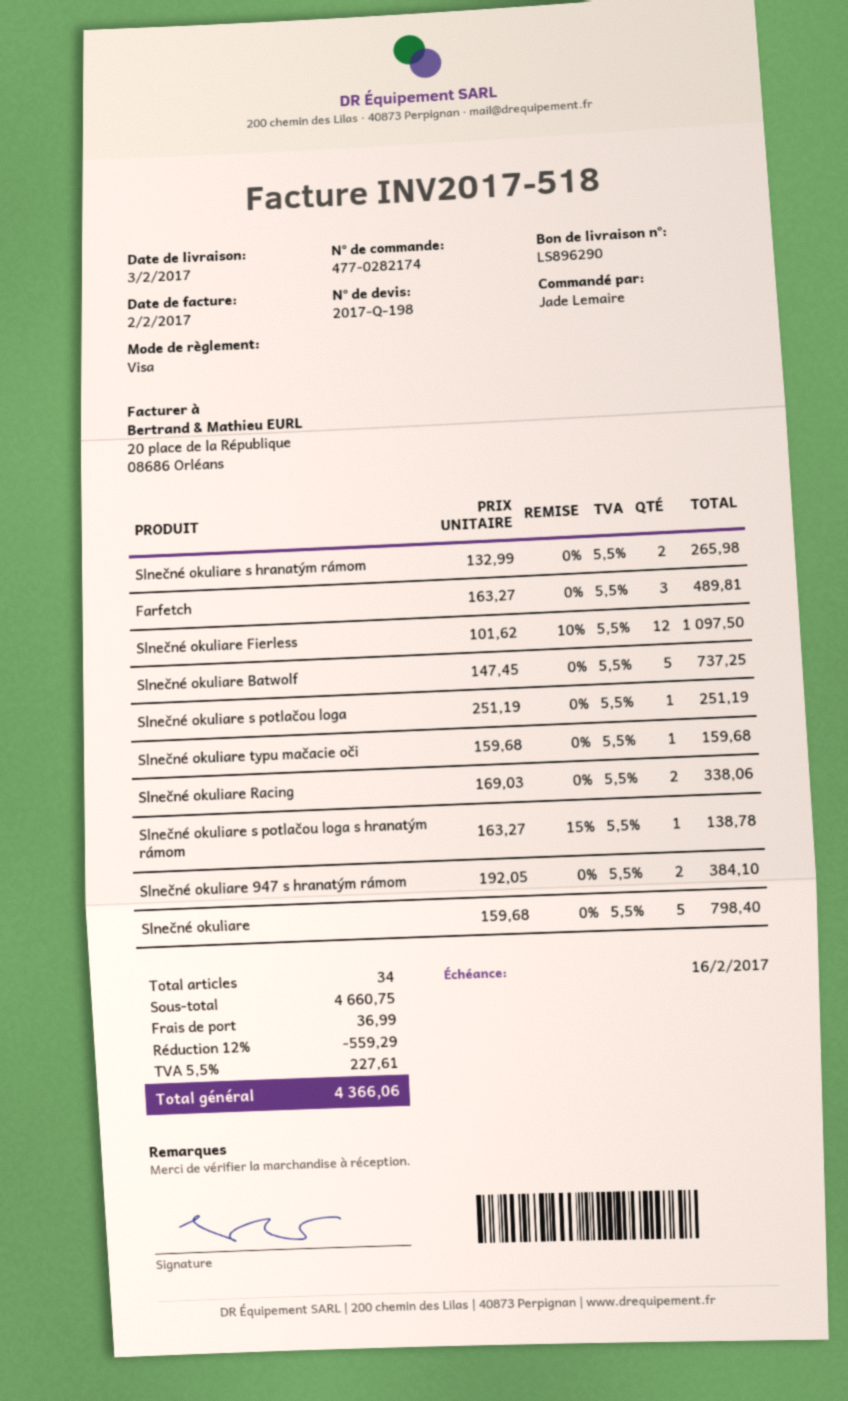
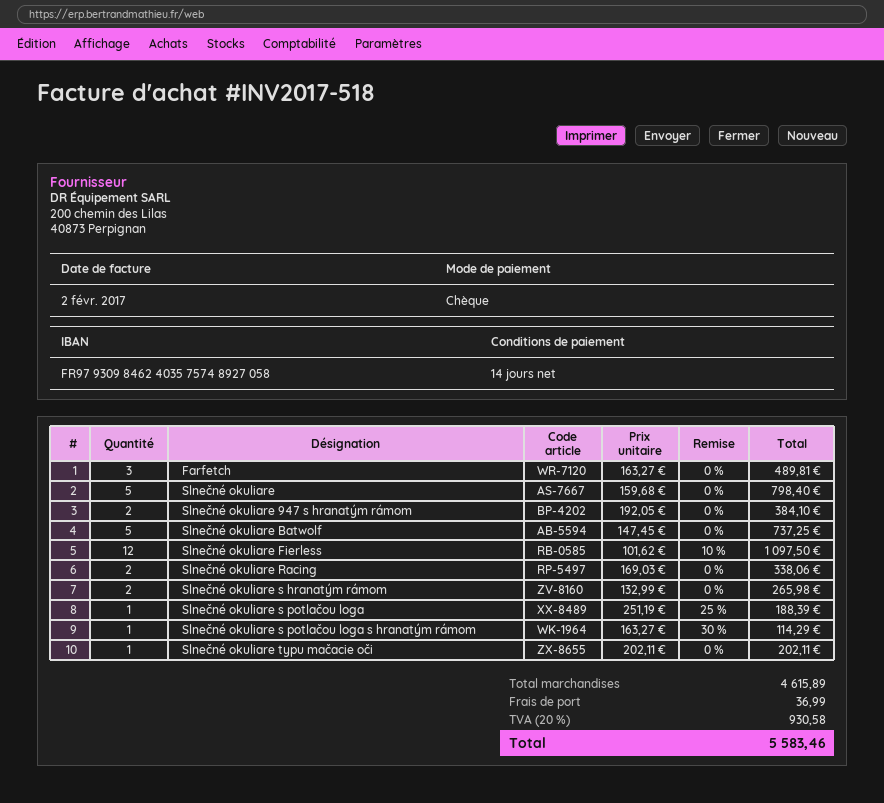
payment method: Visa -> cheque
Slnečné okuliare s potlačou loga: 1 x 251.19 = 251.19 -> 1 x 251.19 - 25% = 188.39
Slnečné okuliare typu mačacie oči: 1 x 159.68 = 159.68 -> 1 x 202.11 = 202.11
Slnečné okuliare s potlačou loga s hranatým rámom: 1 x 163.27 - 15% = 138.78 -> 1 x 163.27 - 30% = 114.29
subtotal: 4660.75 -> 4615.89
discount: 12% = 559.29 -> none
tax: 5.5% = 227.61 -> 20% = 930.58
total: 4366.06 -> 5583.46

